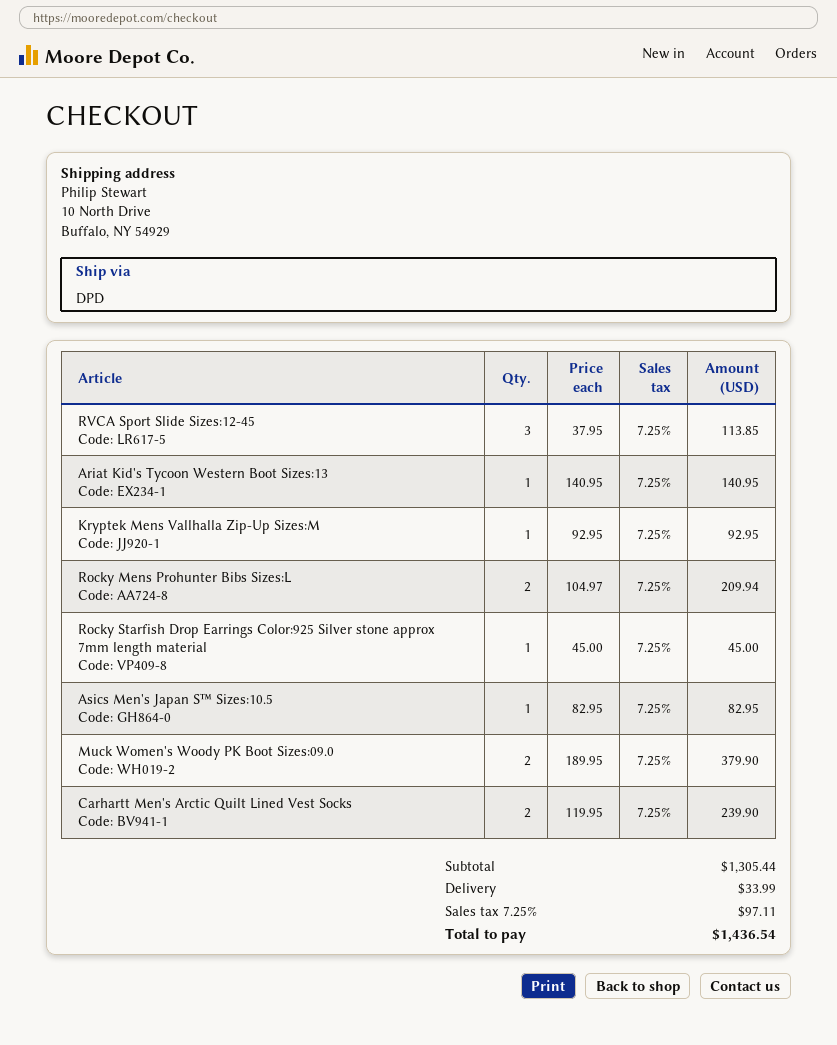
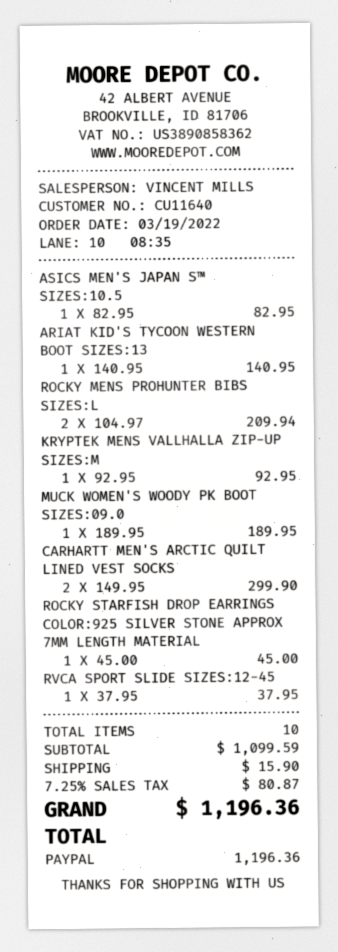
RVCA Sport Slide Sizes:12-45: 3 x 37.95 = 113.85 -> 1 x 37.95 = 37.95
Muck Women's Woody PK Boot Sizes:09.0: 2 x 189.95 = 379.90 -> 1 x 189.95 = 189.95
Carhartt Men's Arctic Quilt Lined Vest Socks: 2 x 119.95 = 239.90 -> 2 x 149.95 = 299.90
subtotal: 1305.44 -> 1099.59
shipping: 33.99 -> 15.90
tax: 7.25% = 97.11 -> 7.25% = 80.87
total: 1436.54 -> 1196.36

